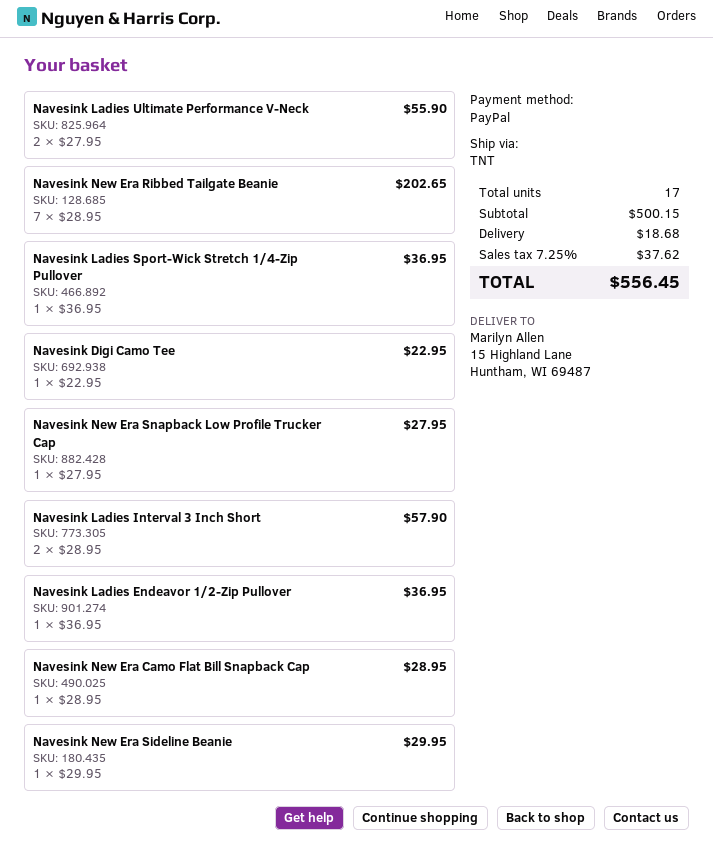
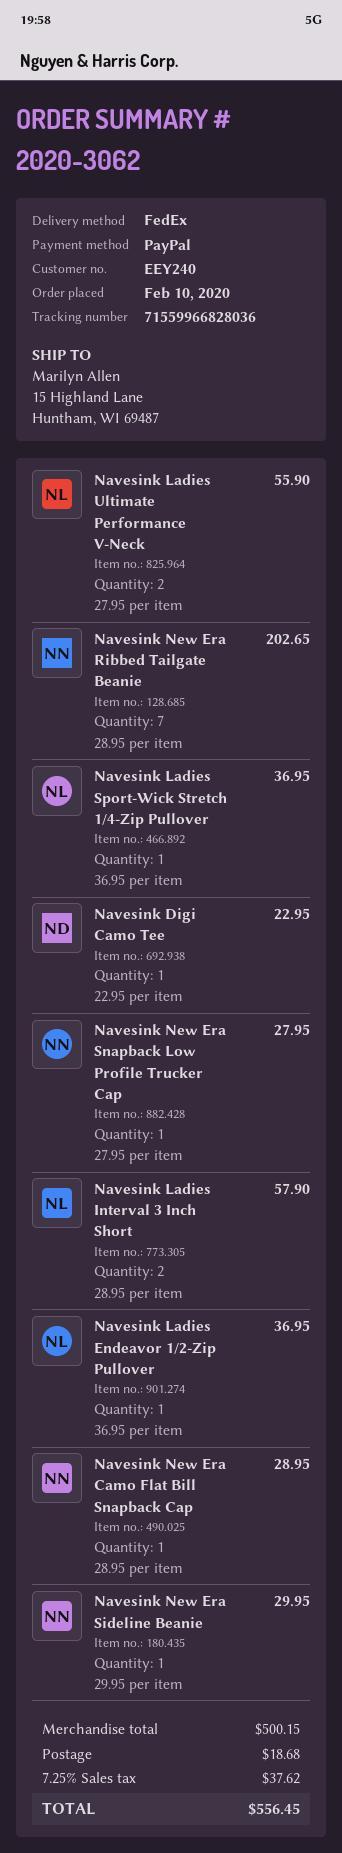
shipping method: TNT -> FedEx

